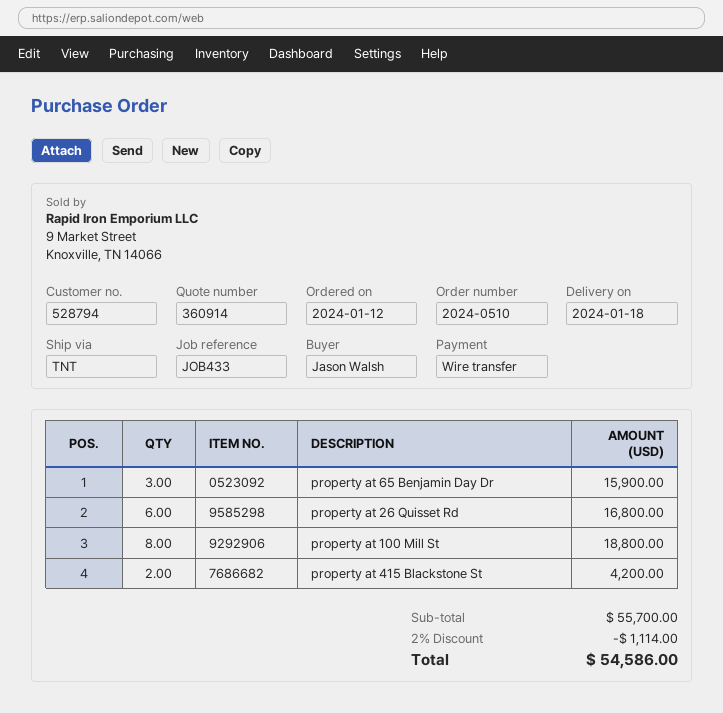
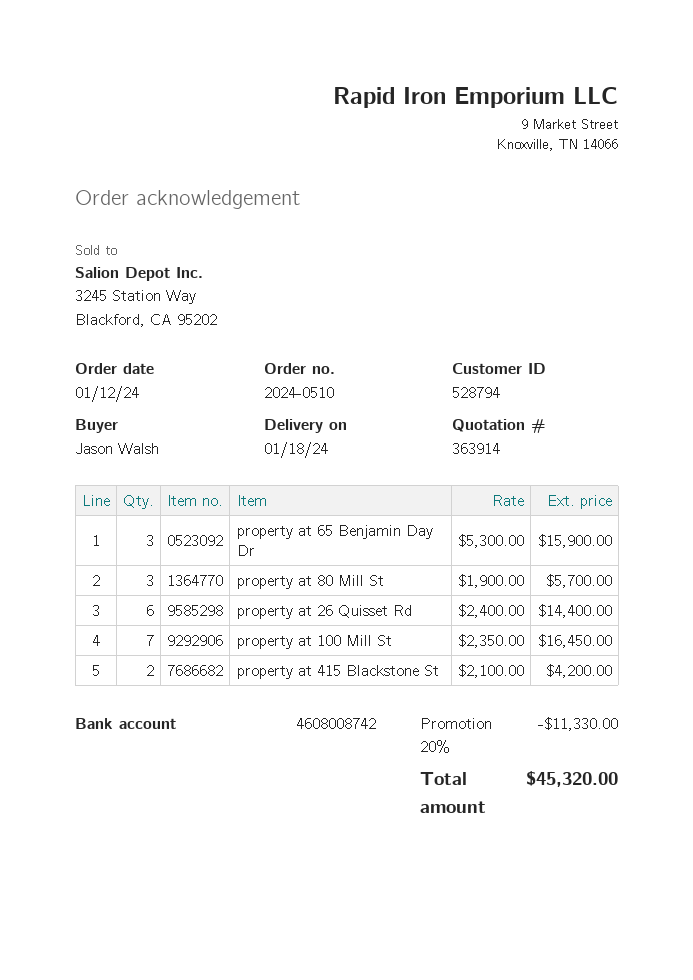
quote number: 360914 -> 363914
property at 26 Quisset Rd: 6 for 16800.00 -> 6 for 14400.00
property at 100 Mill St: 8 for 18800.00 -> 7 for 16450.00
property at 80 Mill St: none -> 3 for 5700.00
discount: 2% = 1114.00 -> 20% = 11330.00
total: 54586.00 -> 45320.00

